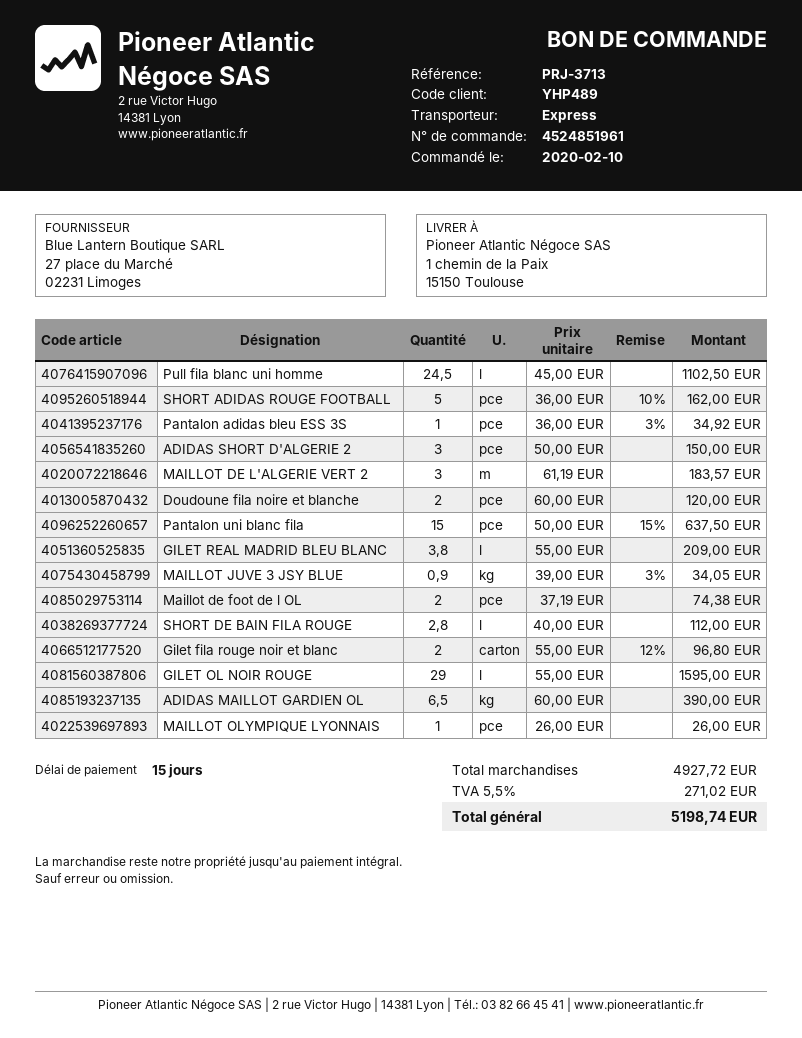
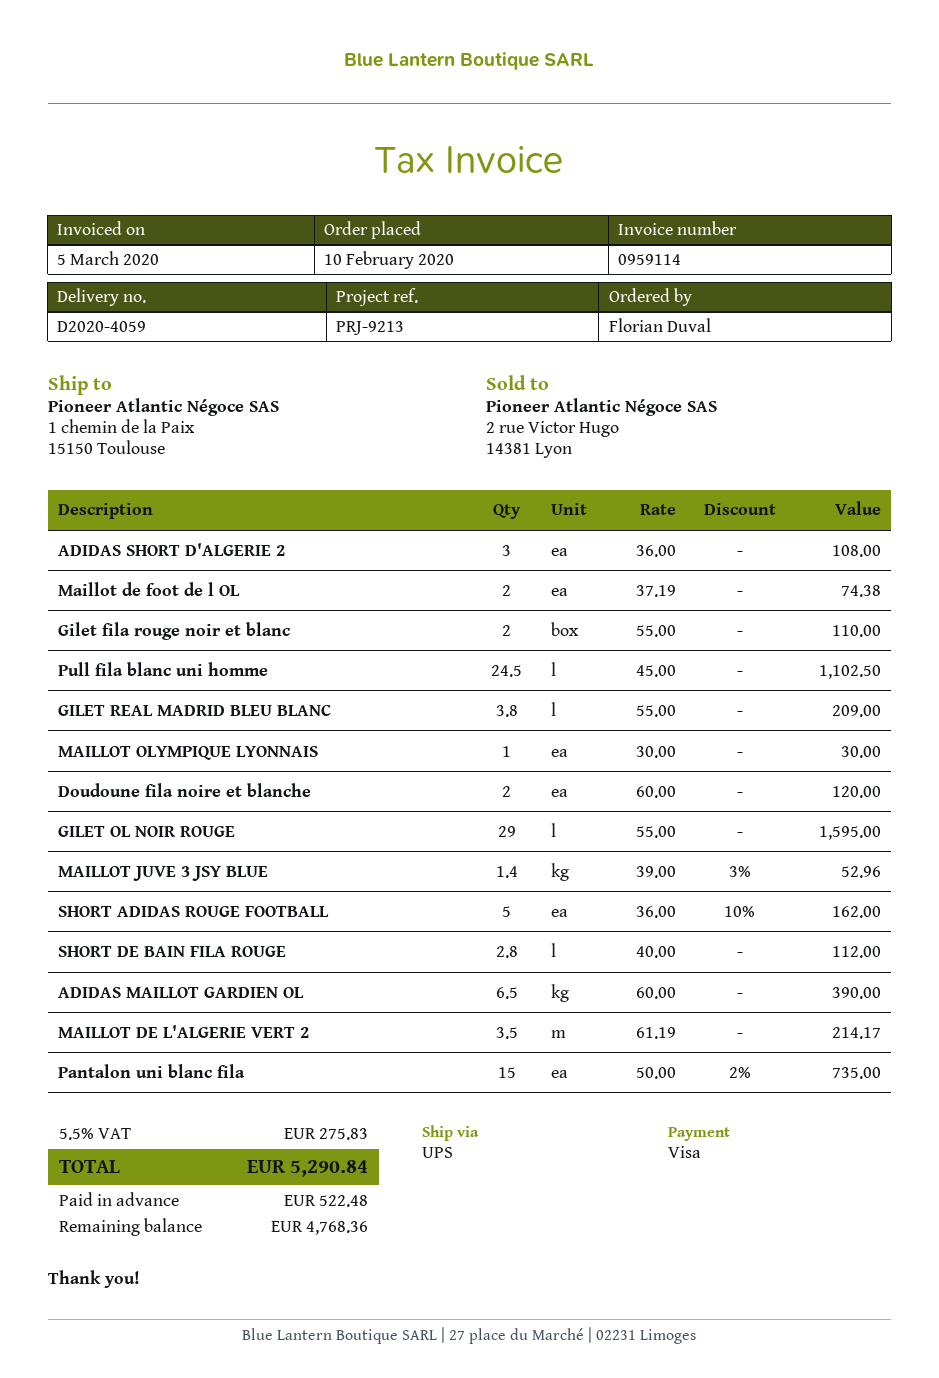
reference: PRJ-3713 -> PRJ-9213
shipping method: express -> UPS
Pantalon adidas bleu ESS 3S: 1 x 36.00 - 3% = 34.92 -> none
ADIDAS SHORT D'ALGERIE 2: 3 x 50.00 = 150.00 -> 3 x 36.00 = 108.00
MAILLOT DE L'ALGERIE VERT 2: 3 x 61.19 = 183.57 -> 3.5 x 61.19 = 214.17
Pantalon uni blanc fila: 15 x 50.00 - 15% = 637.50 -> 15 x 50.00 - 2% = 735.00
MAILLOT JUVE 3 JSY BLUE: 0.9 x 39.00 - 3% = 34.05 -> 1.4 x 39.00 - 3% = 52.96
Gilet fila rouge noir et blanc: 2 x 55.00 - 12% = 96.80 -> 2 x 55.00 = 110.00
MAILLOT OLYMPIQUE LYONNAIS: 1 x 26.00 = 26.00 -> 1 x 30.00 = 30.00
tax: 5.5% = 271.02 -> 5.5% = 275.83
total: 5198.74 -> 5290.84

